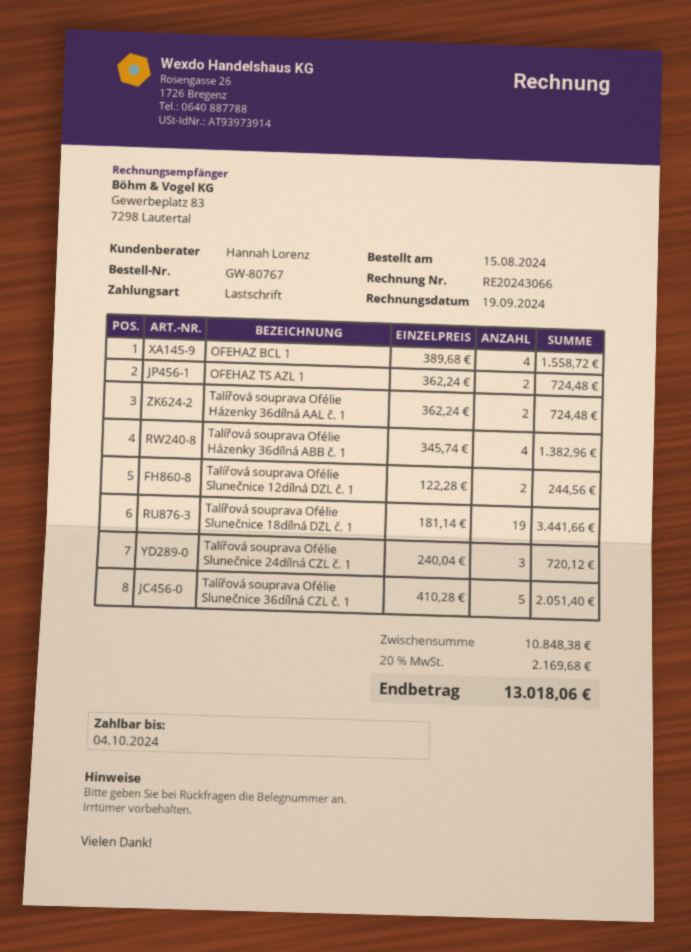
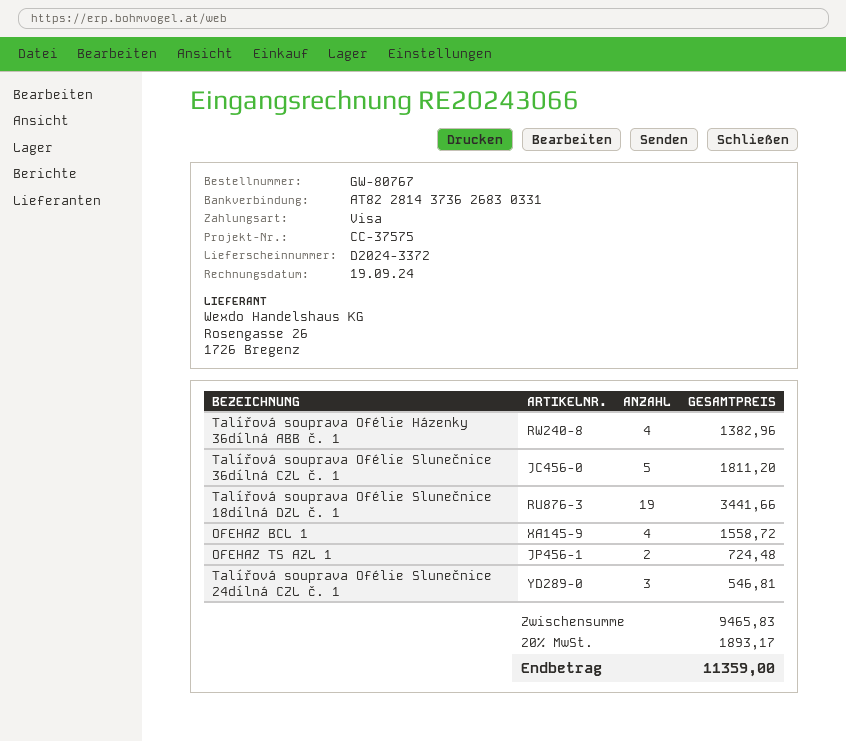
payment method: direct debit -> Visa
Talířová souprava Ofélie Házenky 36dílná AAL č. 1: 2 for 724.48 -> none
Talířová souprava Ofélie Slunečnice 12dílná DZL č. 1: 2 for 244.56 -> none
Talířová souprava Ofélie Slunečnice 24dílná CZL č. 1: 3 for 720.12 -> 3 for 546.81
Talířová souprava Ofélie Slunečnice 36dílná CZL č. 1: 5 for 2051.40 -> 5 for 1811.20
subtotal: 10848.38 -> 9465.83
tax: 20% = 2169.68 -> 20% = 1893.17
total: 13018.06 -> 11359.00

